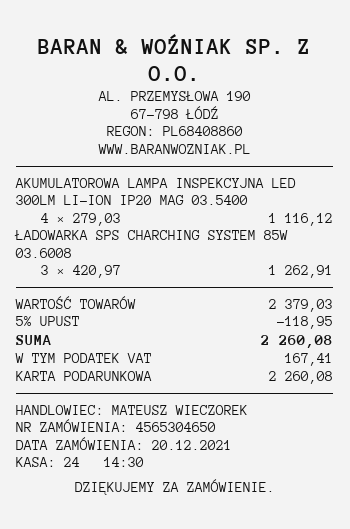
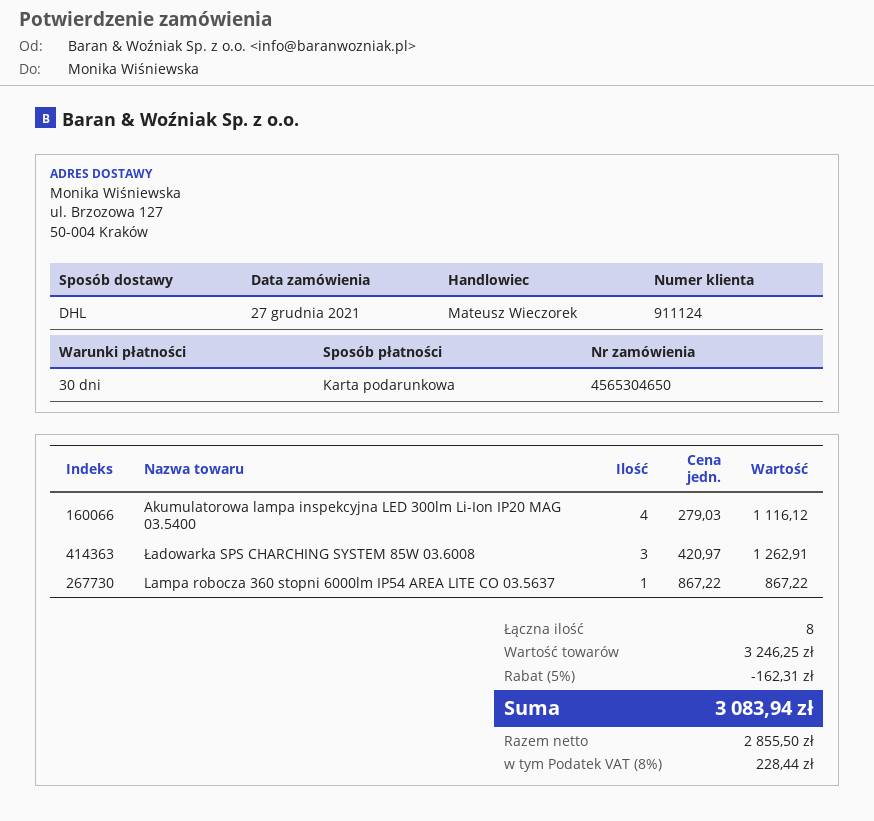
order date: 2021-12-20 -> 2021-12-27
Lampa robocza 360 stopni 6000lm IP54 AREA LITE CO 03.5637: none -> 1 x 867.22 = 867.22
subtotal: 2379.03 -> 3246.25
discount: 5% = 118.95 -> 5% = 162.31
tax: 167.41 -> 228.44
total: 2260.08 -> 3083.94

